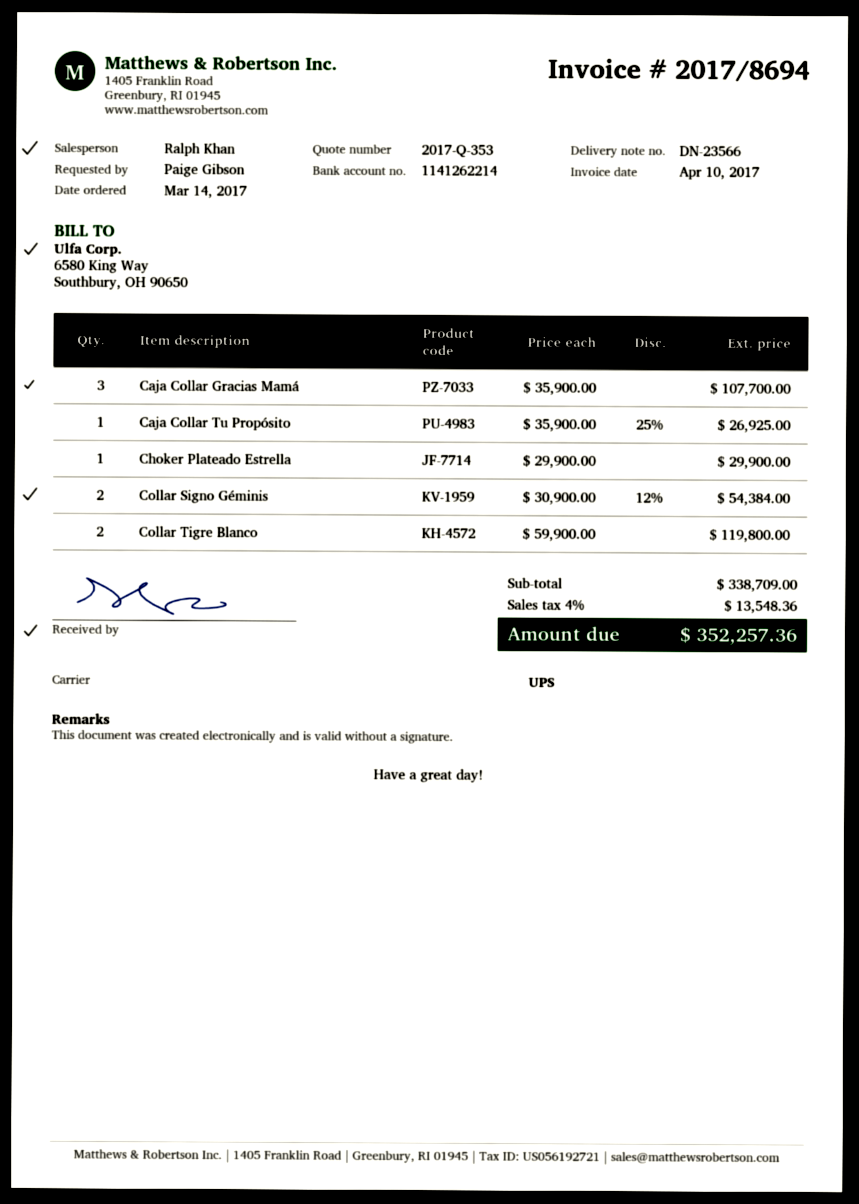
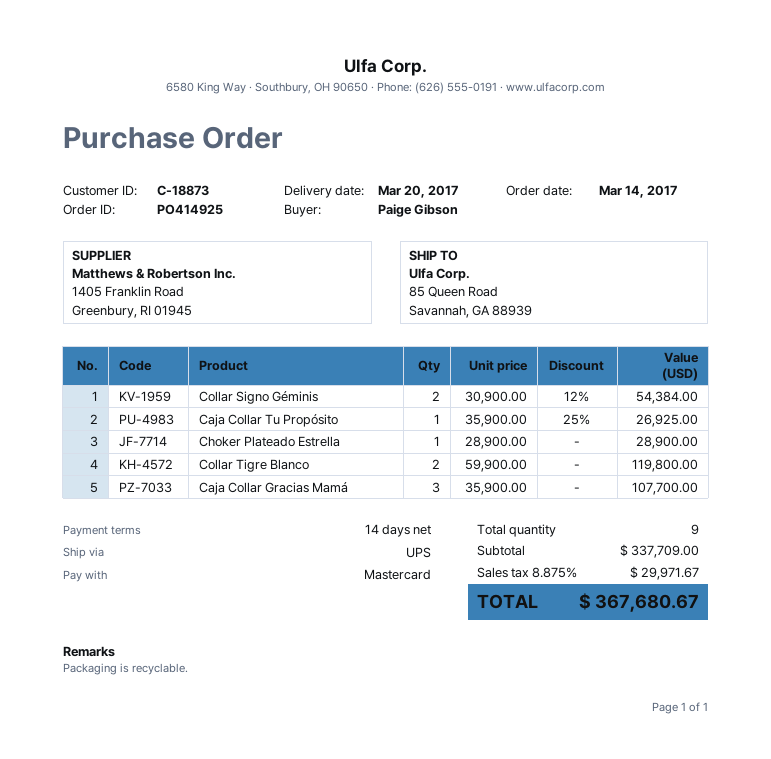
Choker Plateado Estrella: 1 x 29900.00 = 29900.00 -> 1 x 28900.00 = 28900.00
subtotal: 338709.00 -> 337709.00
tax: 4% = 13548.36 -> 8.875% = 29971.67
total: 352257.36 -> 367680.67

